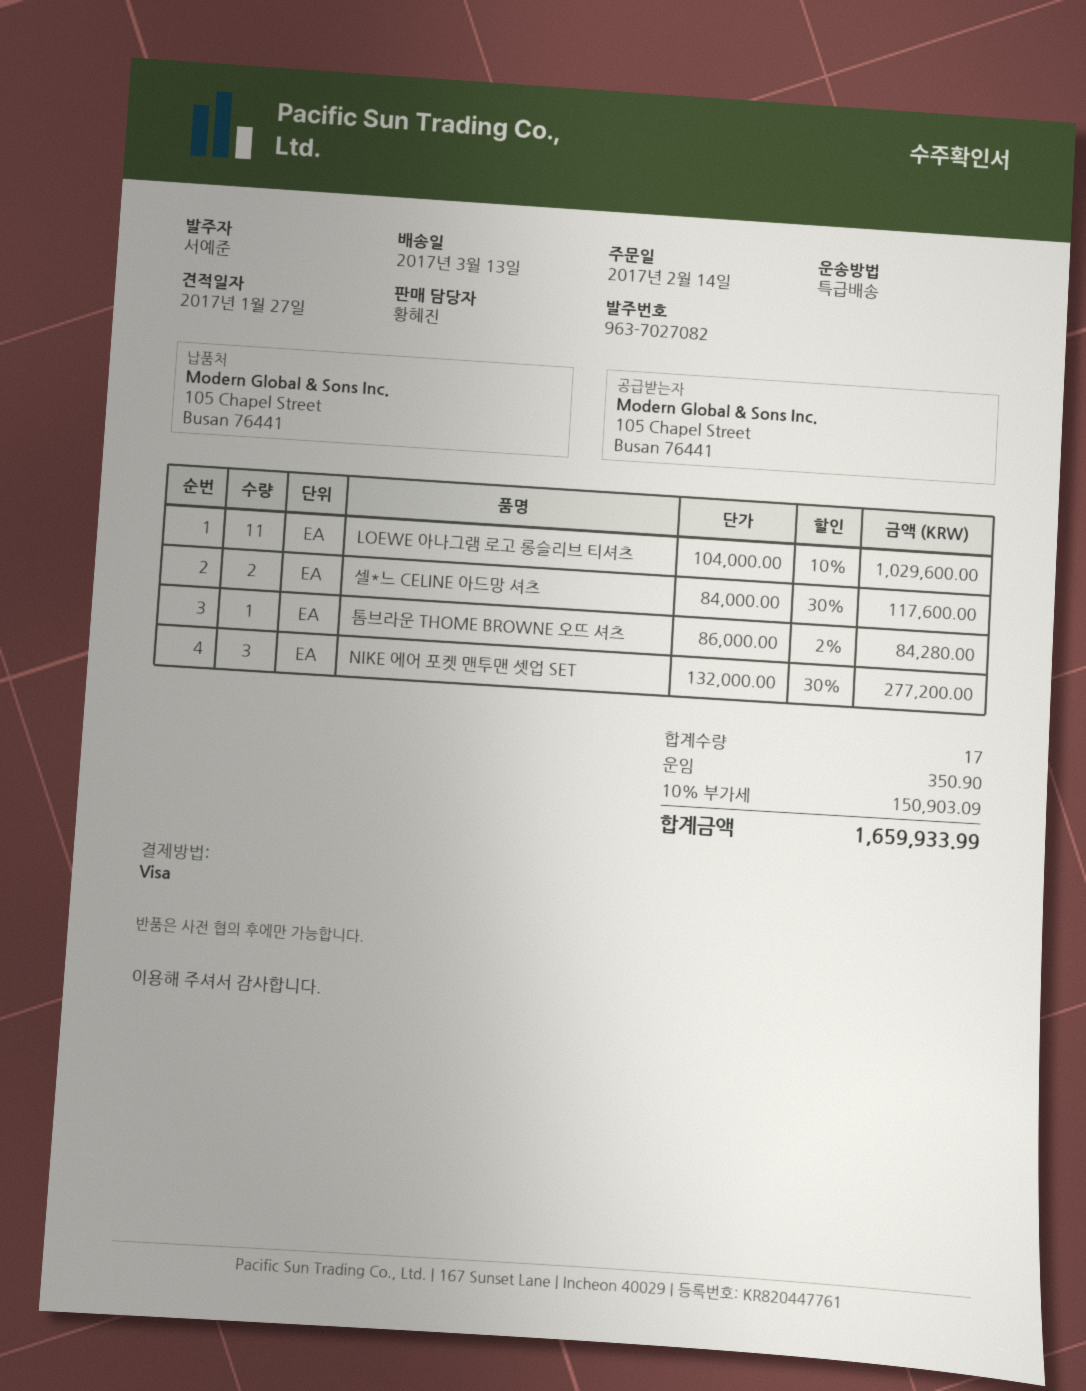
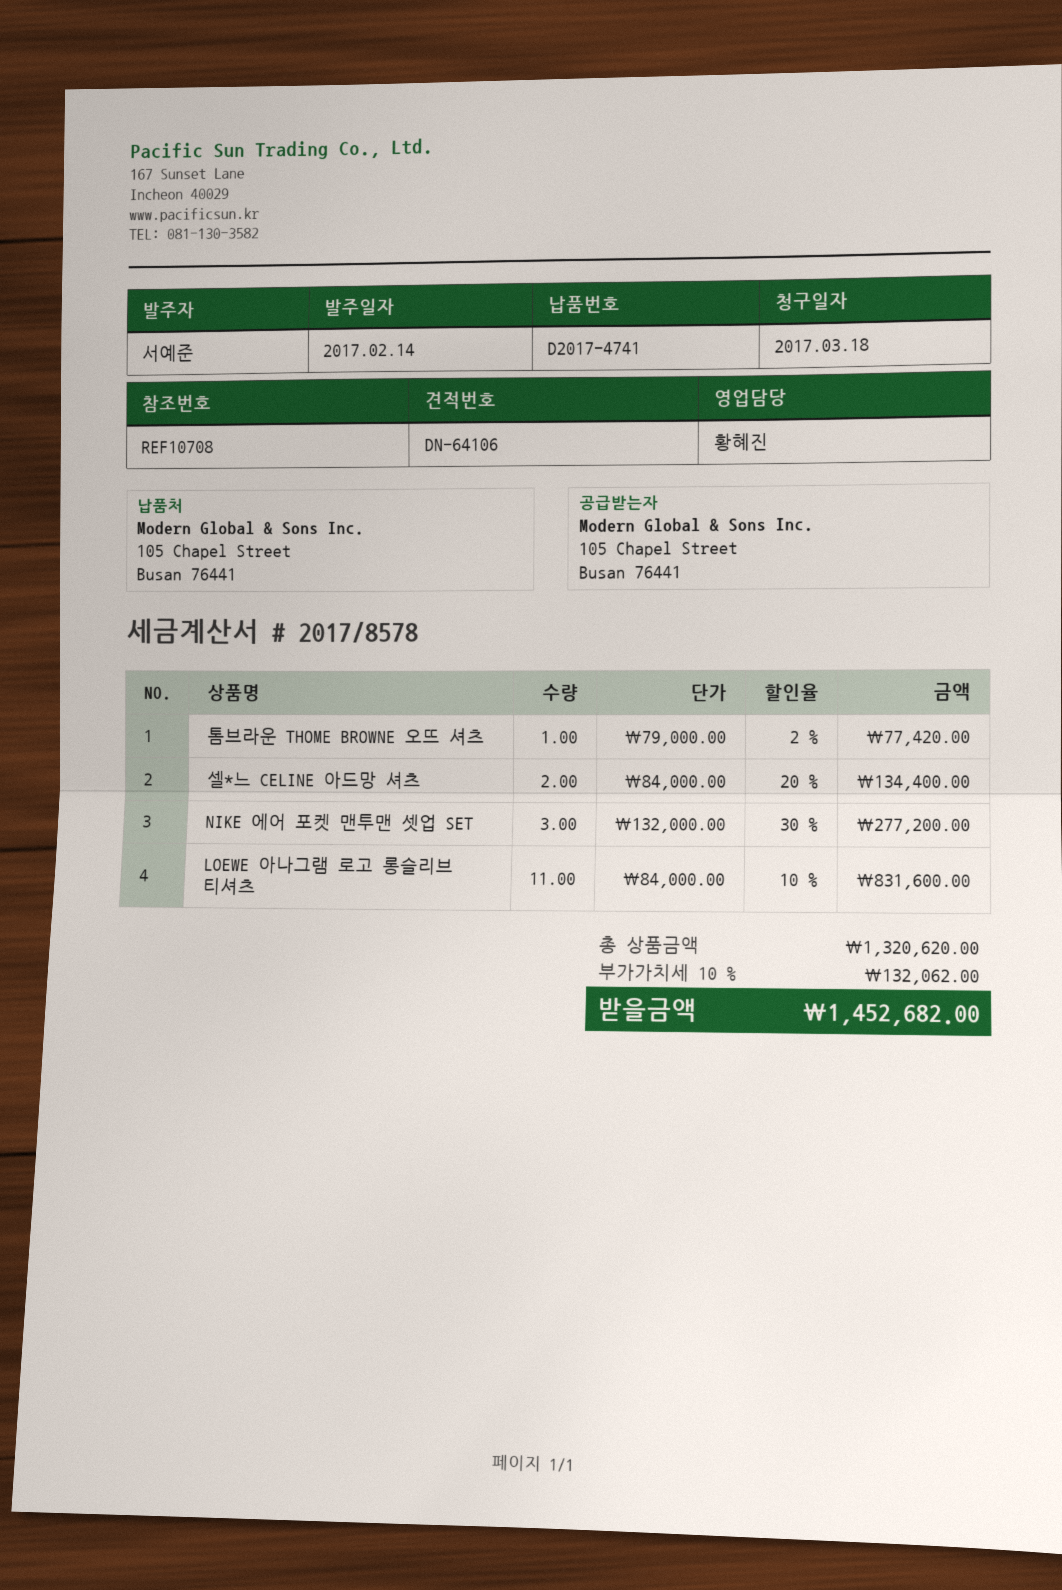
LOEWE 아나그램 로고 롱슬리브 티셔츠: 11 x 104000.00 - 10% = 1029600.00 -> 11 x 84000.00 - 10% = 831600.00
셀*느 CELINE 아드망 셔츠: 2 x 84000.00 - 30% = 117600.00 -> 2 x 84000.00 - 20% = 134400.00
톰브라운 THOME BROWNE 오뜨 셔츠: 1 x 86000.00 - 2% = 84280.00 -> 1 x 79000.00 - 2% = 77420.00
shipping: 350.90 -> none
tax: 10% = 150903.09 -> 10% = 132062.00
total: 1659933.99 -> 1452682.00

